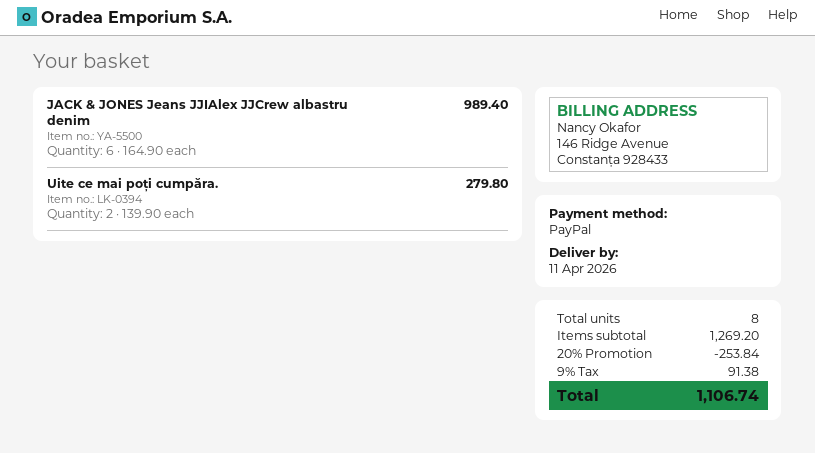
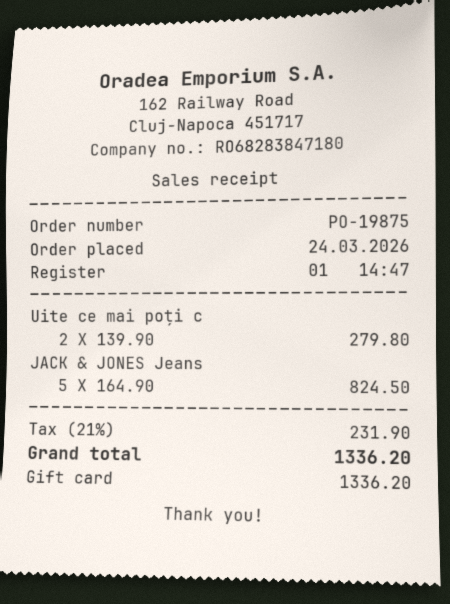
payment method: PayPal -> gift card
JACK & JONES Jeans JJIAlex JJCrew albastru denim: 6 x 164.90 = 989.40 -> 5 x 164.90 = 824.50
discount: 20% = 253.84 -> none
tax: 9% = 91.38 -> 21% = 231.90
total: 1106.74 -> 1336.20

